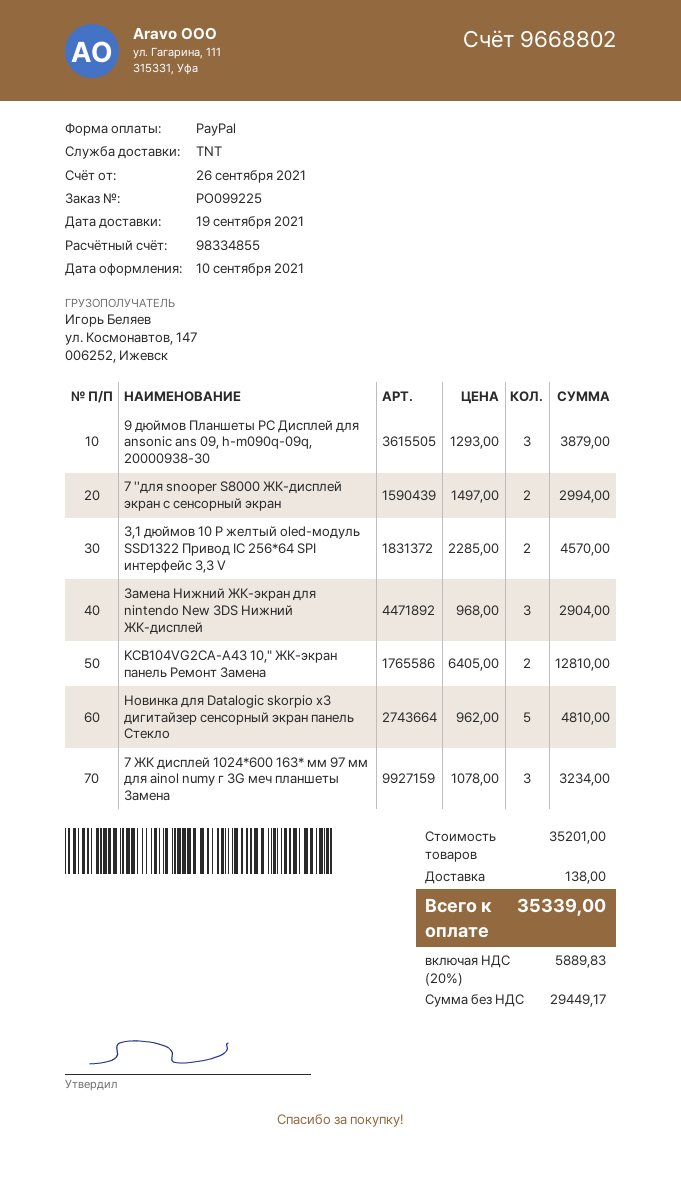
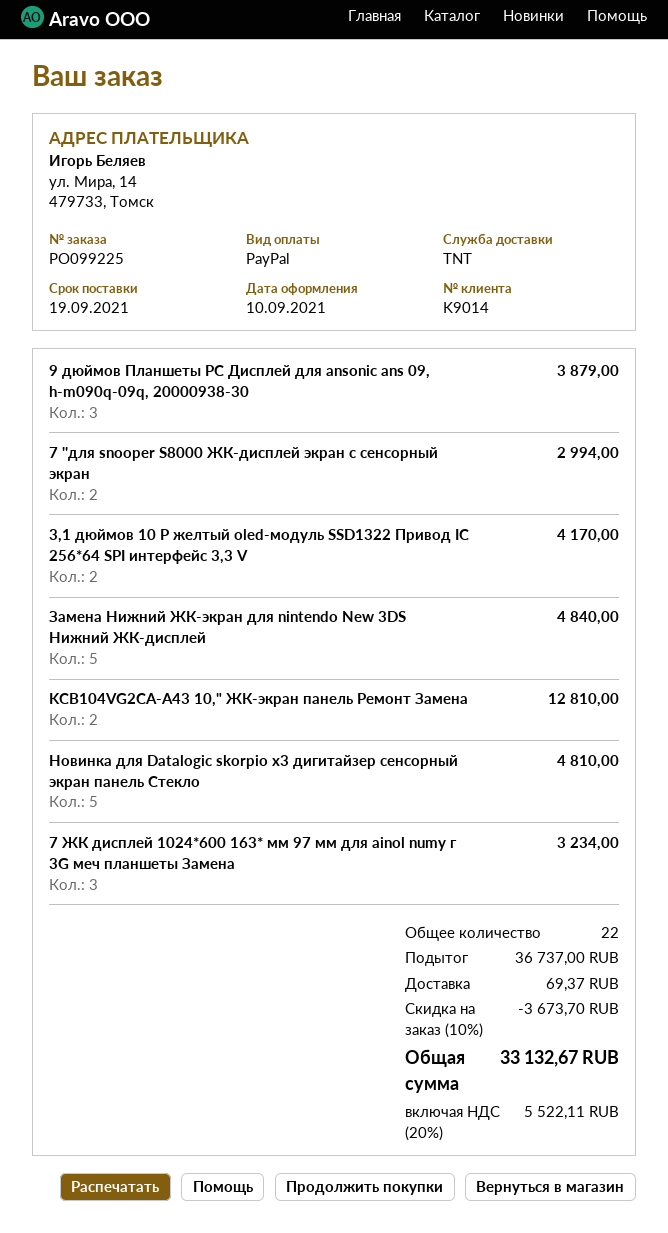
3,1 дюймов 10 P желтый oled-модуль SSD1322 Привод IC 256*64 SPI интерфейс 3,3 V: 2 for 4570.00 -> 2 for 4170.00
Замена Нижний ЖК-экран для nintendo New 3DS Нижний ЖК-дисплей: 3 for 2904.00 -> 5 for 4840.00
subtotal: 35201.00 -> 36737.00
discount: none -> 10% = 3673.70
shipping: 138.00 -> 69.37
tax: 20% = 5889.83 -> 20% = 5522.11
total: 35339.00 -> 33132.67

